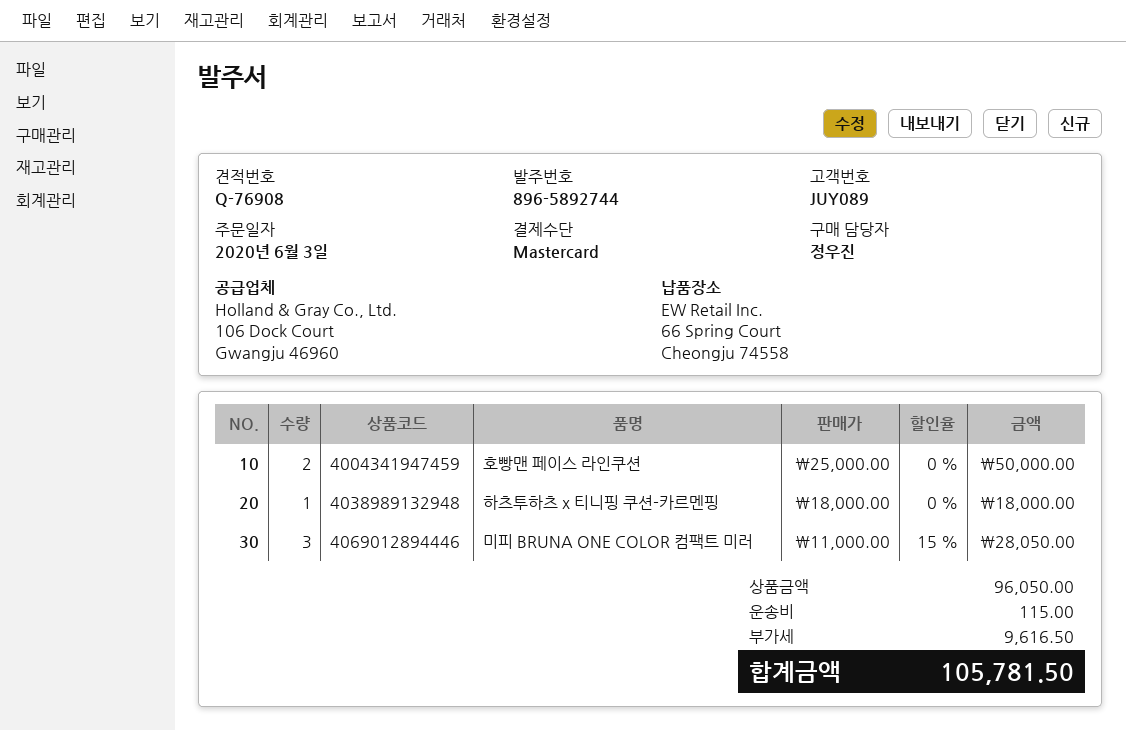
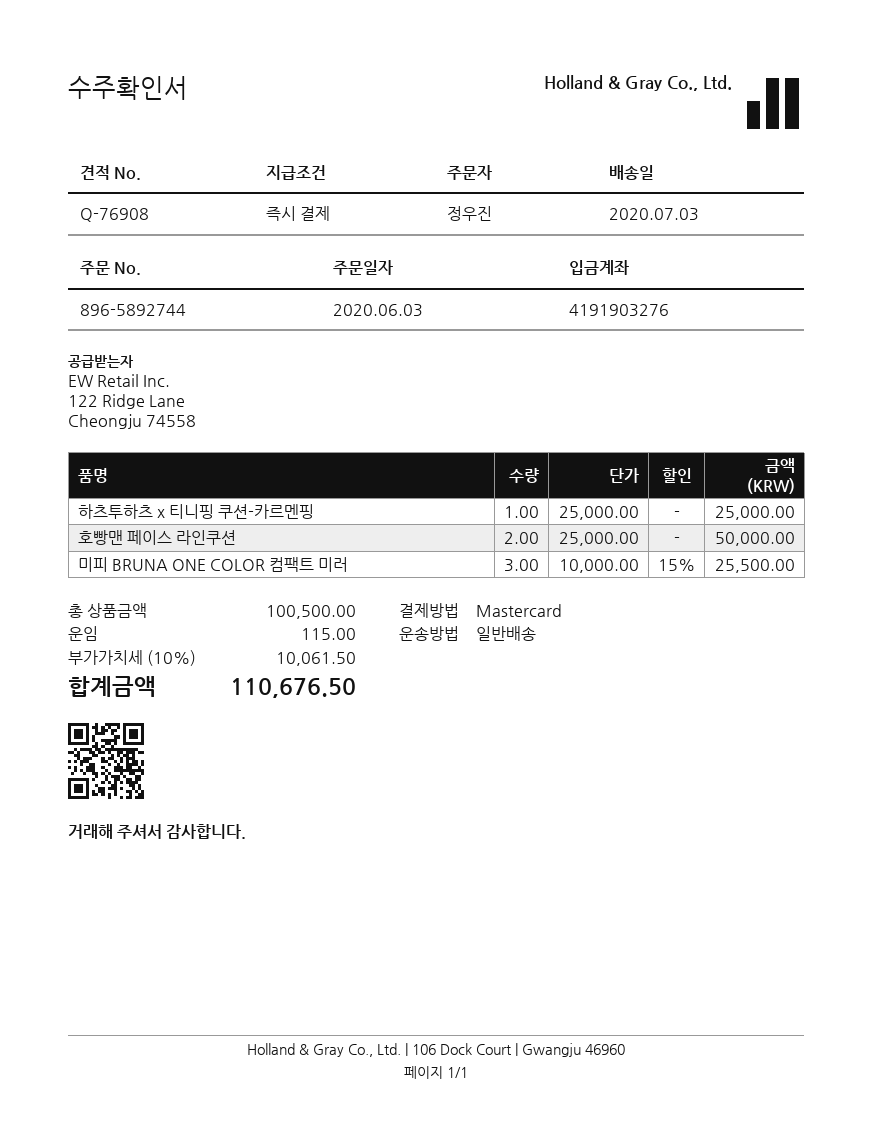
하츠투하츠 x 티니핑 쿠션-카르멘핑: 1 x 18000.00 = 18000.00 -> 1 x 25000.00 = 25000.00
미피 BRUNA ONE COLOR 컴팩트 미러: 3 x 11000.00 - 15% = 28050.00 -> 3 x 10000.00 - 15% = 25500.00
subtotal: 96050.00 -> 100500.00
tax: 9616.50 -> 10061.50
total: 105781.50 -> 110676.50

